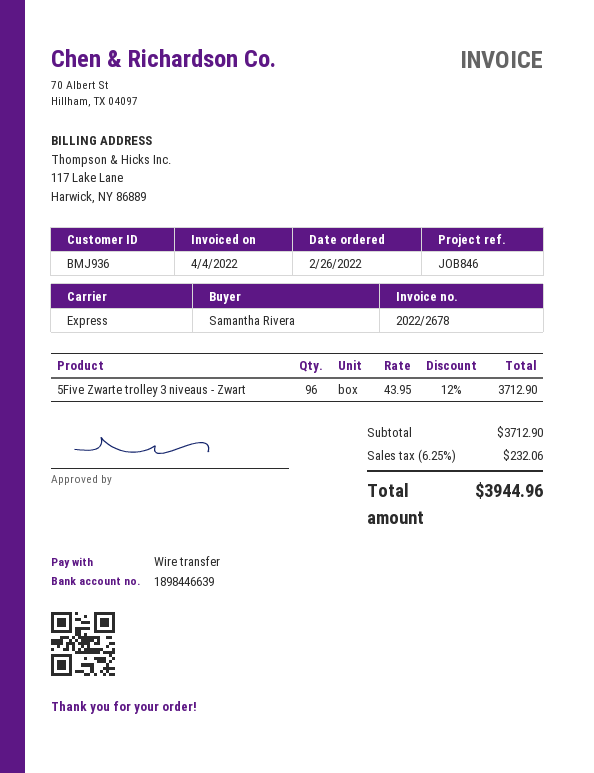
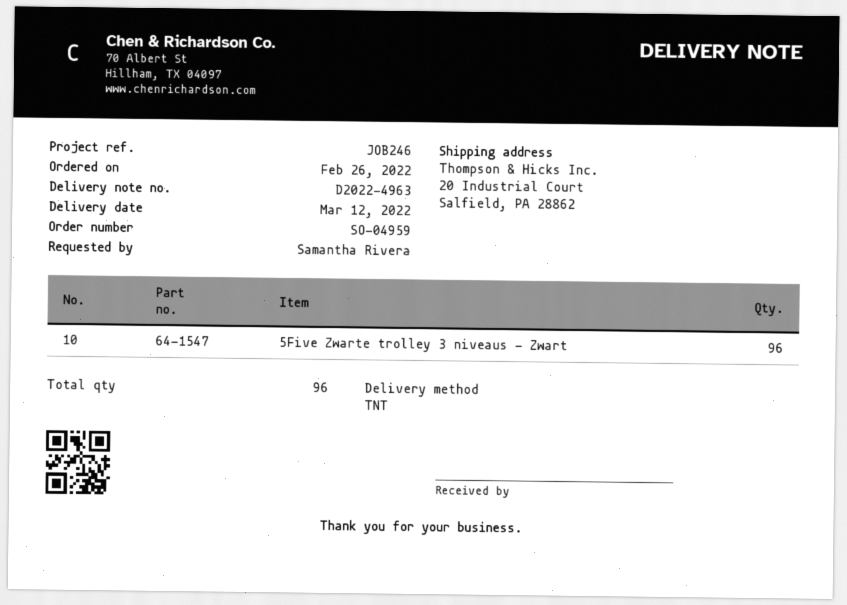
reference: JOB846 -> JOB246
shipping method: express -> TNT

